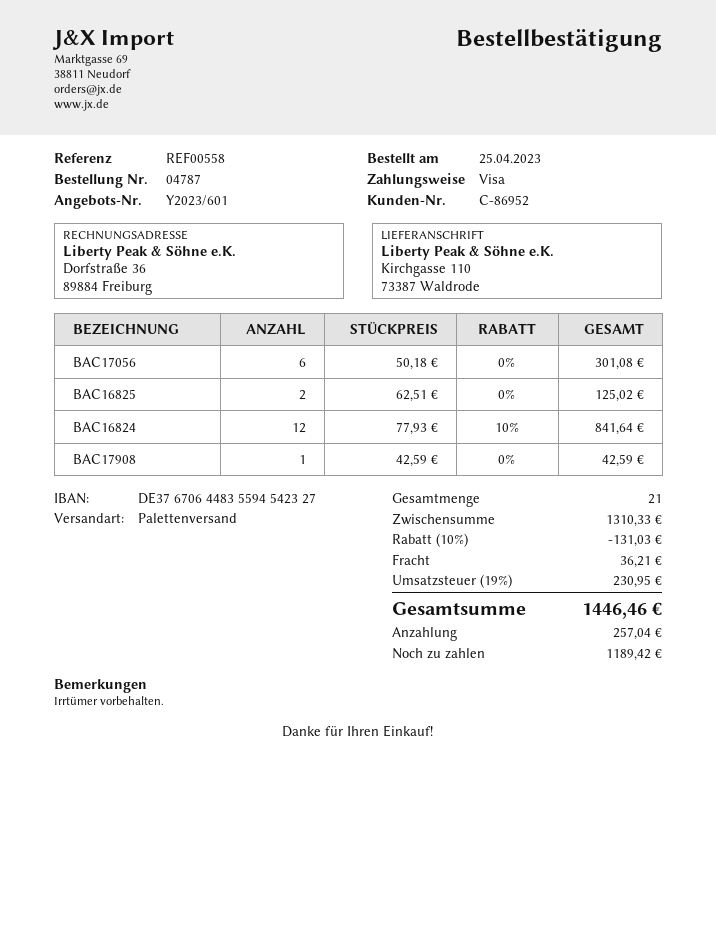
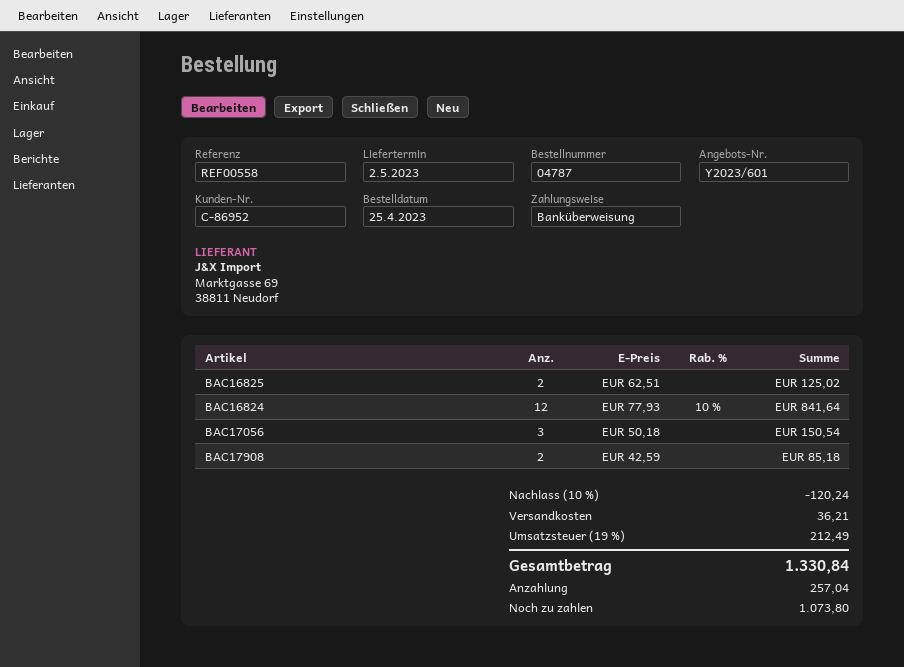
payment method: Visa -> bank transfer
BAC17056: 6 x 50.18 = 301.08 -> 3 x 50.18 = 150.54
BAC17908: 1 x 42.59 = 42.59 -> 2 x 42.59 = 85.18
discount: 10% = 131.03 -> 10% = 120.24
tax: 19% = 230.95 -> 19% = 212.49
total: 1446.46 -> 1330.84
balance: 1189.42 -> 1073.80

